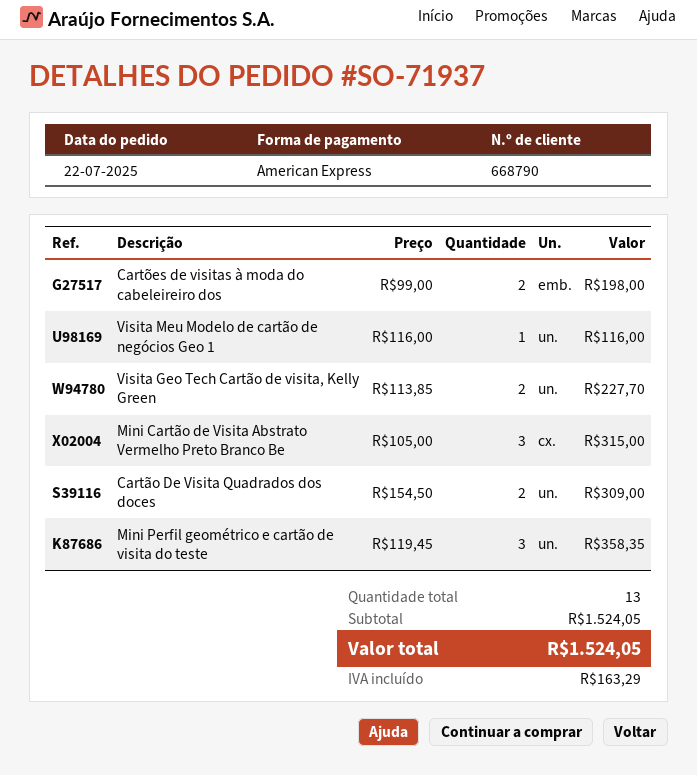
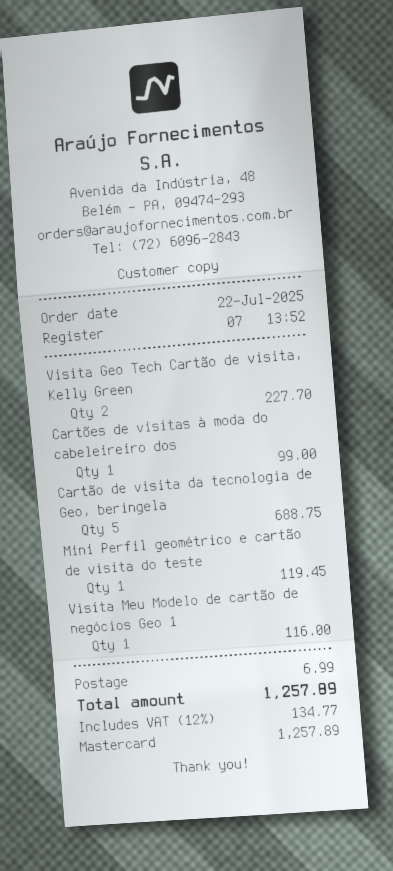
payment method: American Express -> Mastercard
Cartões de visitas à moda do cabeleireiro dos: 2 for 198.00 -> 1 for 99.00
Mini Cartão de Visita Abstrato Vermelho Preto Branco Be: 3 for 315.00 -> none
Cartão De Visita Quadrados dos doces: 2 for 309.00 -> none
Mini Perfil geométrico e cartão de visita do teste: 3 for 358.35 -> 1 for 119.45
Cartão de visita da tecnologia de Geo, beringela: none -> 5 for 688.75
shipping: none -> 6.99
tax: 163.29 -> 134.77
total: 1524.05 -> 1257.89

